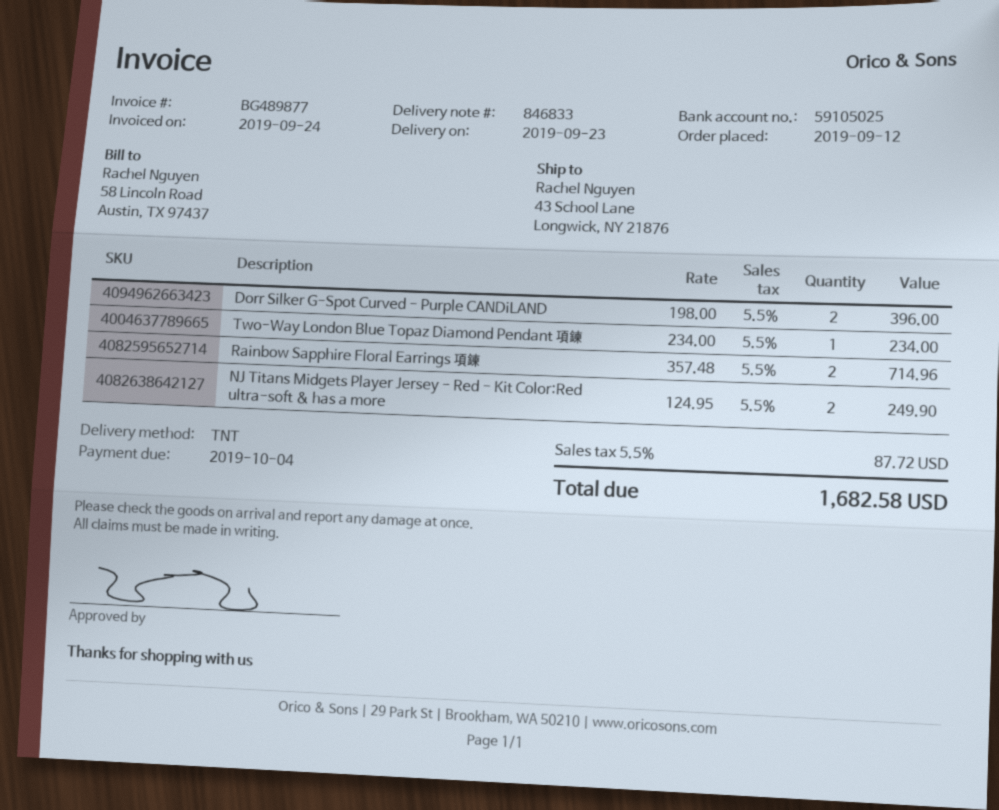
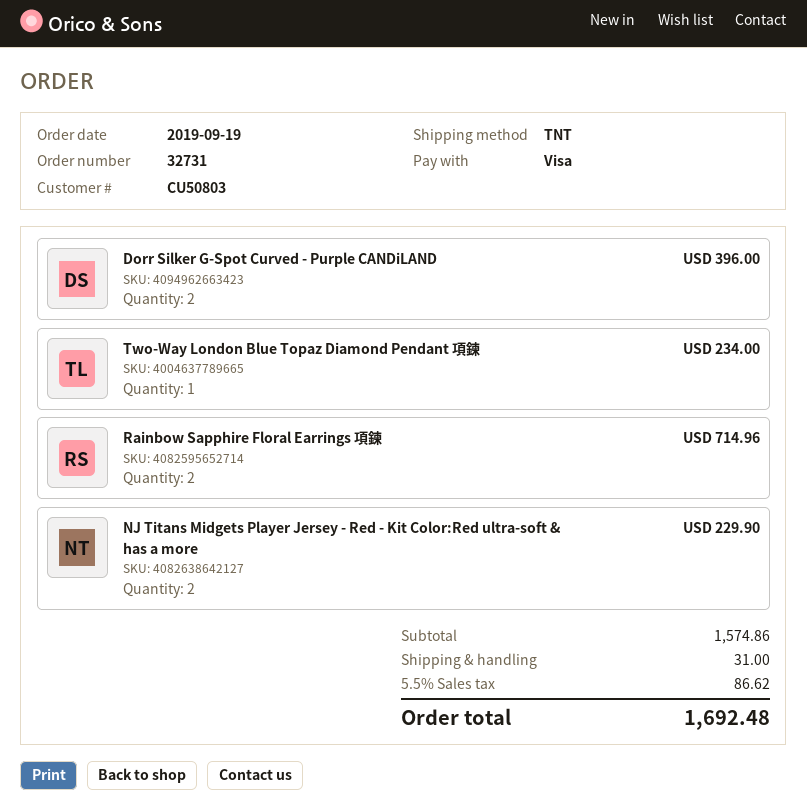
order date: 2019-09-12 -> 2019-09-19
NJ Titans Midgets Player Jersey - Red - Kit Color:Red ultra-soft & has a more: 2 for 249.90 -> 2 for 229.90
shipping: none -> 31.00
tax: 5.5% = 87.72 -> 5.5% = 86.62
total: 1682.58 -> 1692.48

